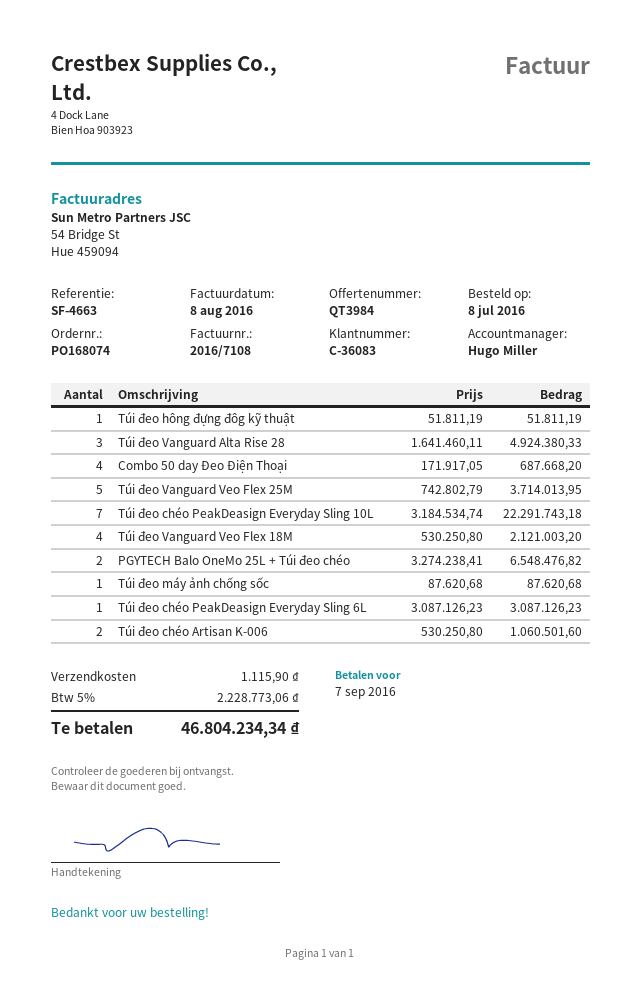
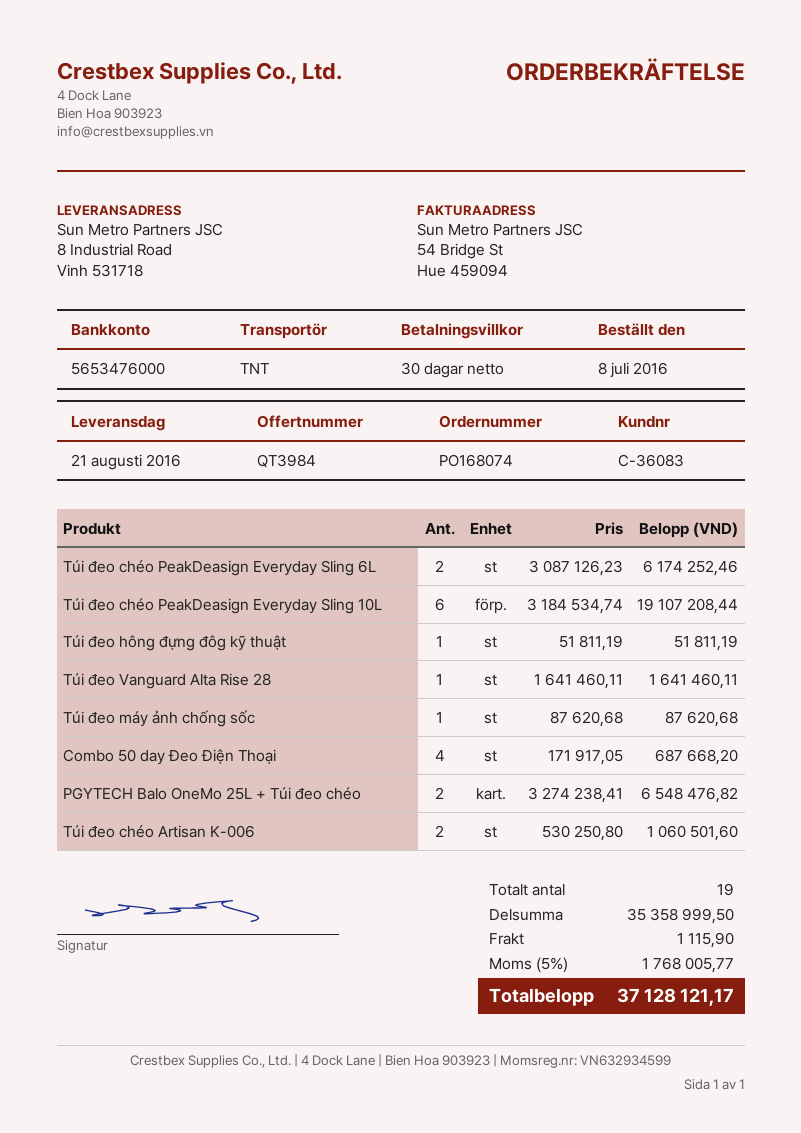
Túi đeo Vanguard Alta Rise 28: 3 x 1641460.11 = 4924380.33 -> 1 x 1641460.11 = 1641460.11
Túi đeo Vanguard Veo Flex 25M: 5 x 742802.79 = 3714013.95 -> none
Túi đeo chéo PeakDeasign Everyday Sling 10L: 7 x 3184534.74 = 22291743.18 -> 6 x 3184534.74 = 19107208.44
Túi đeo Vanguard Veo Flex 18M: 4 x 530250.80 = 2121003.20 -> none
Túi đeo chéo PeakDeasign Everyday Sling 6L: 1 x 3087126.23 = 3087126.23 -> 2 x 3087126.23 = 6174252.46
tax: 5% = 2228773.06 -> 5% = 1768005.77
total: 46804234.34 -> 37128121.17

